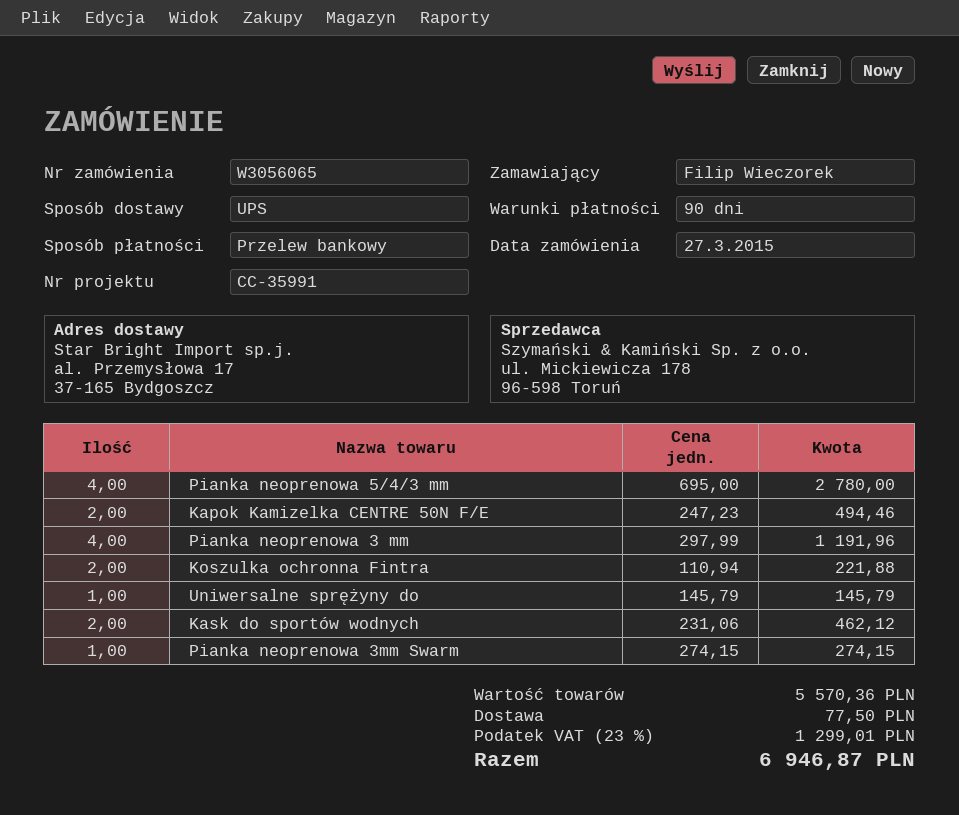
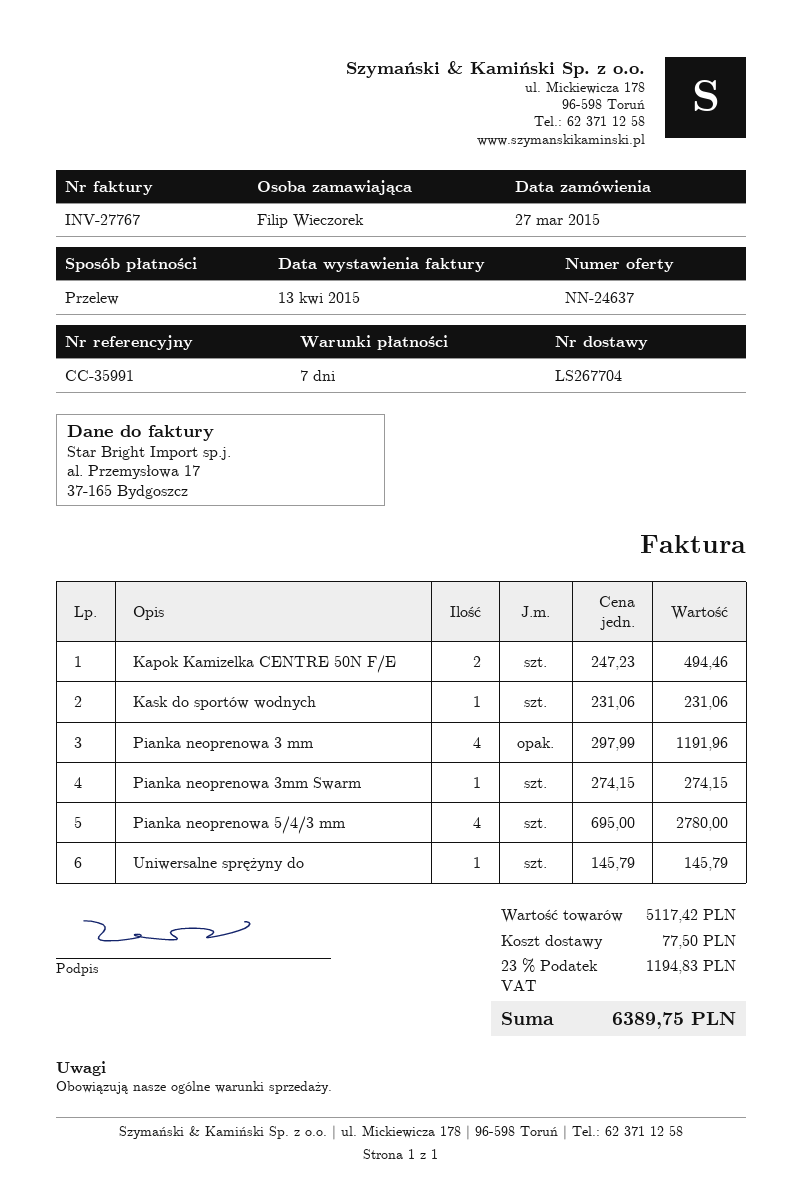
payment terms: 90 days -> 7 days
Koszulka ochronna Fintra: 2 x 110.94 = 221.88 -> none
Kask do sportów wodnych: 2 x 231.06 = 462.12 -> 1 x 231.06 = 231.06
subtotal: 5570.36 -> 5117.42
tax: 23% = 1299.01 -> 23% = 1194.83
total: 6946.87 -> 6389.75

